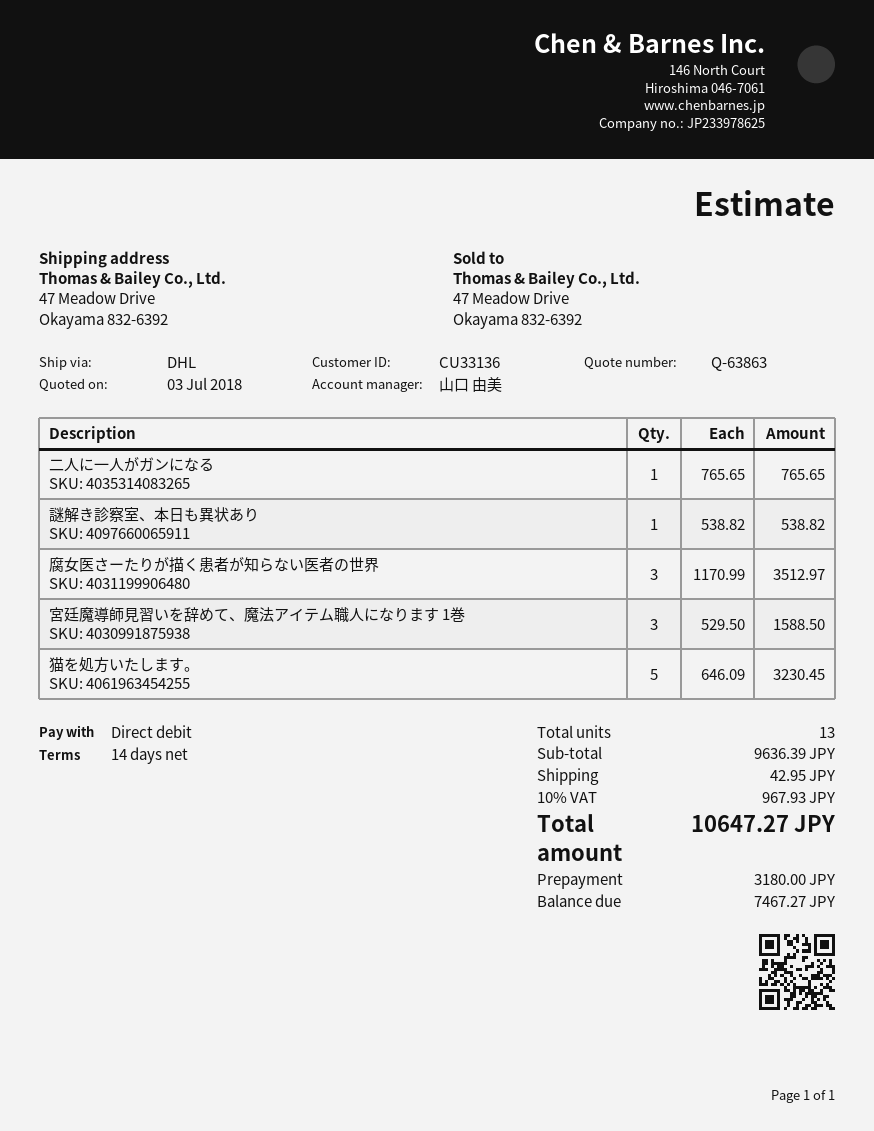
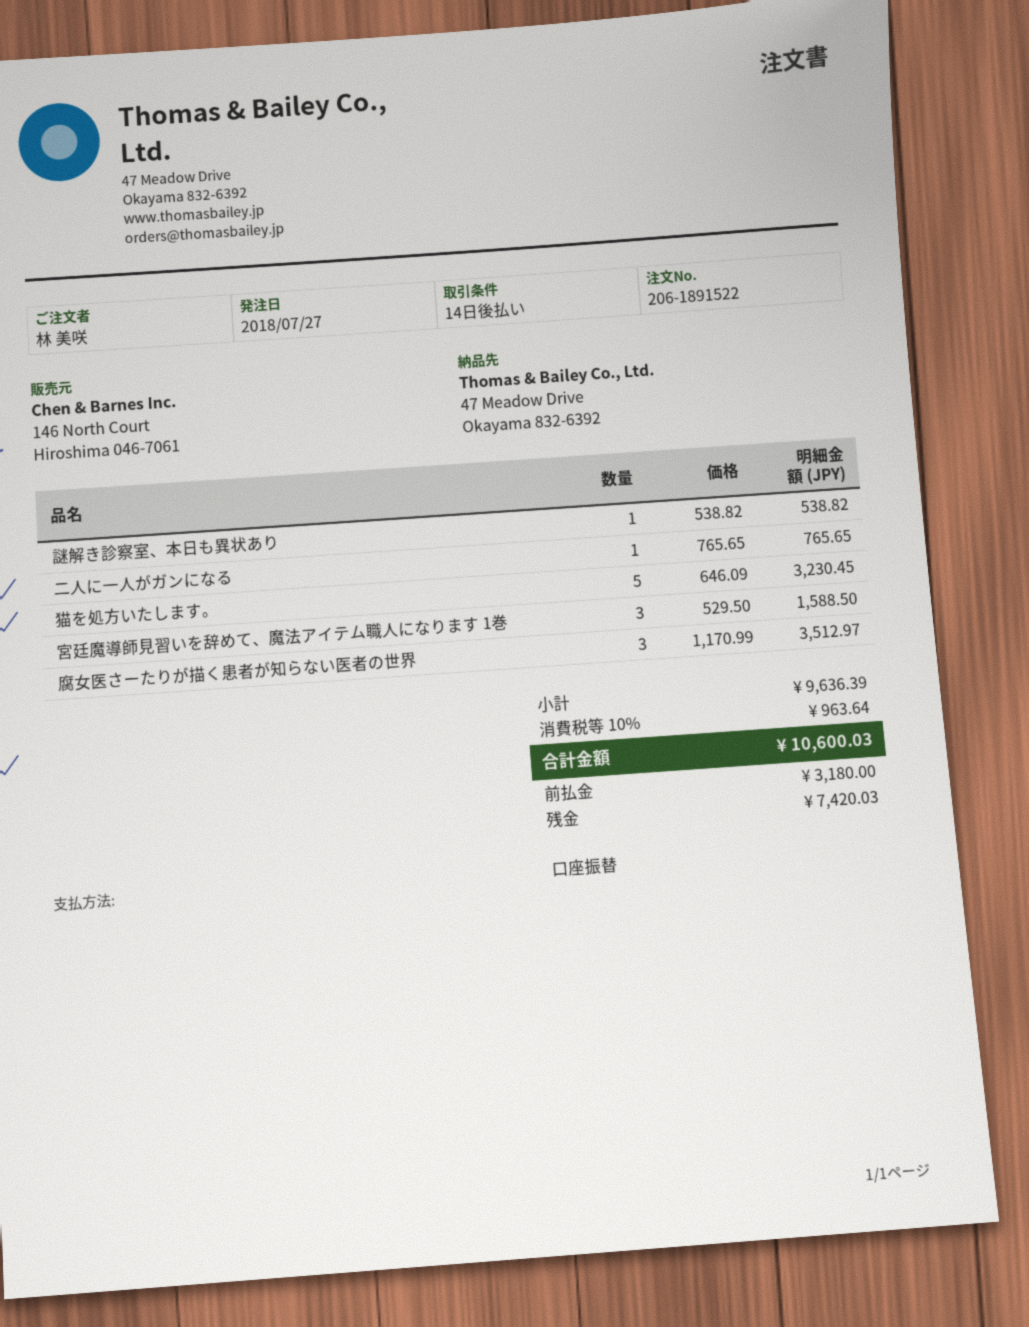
shipping: 42.95 -> none
tax: 10% = 967.93 -> 10% = 963.64
total: 10647.27 -> 10600.03
balance: 7467.27 -> 7420.03

